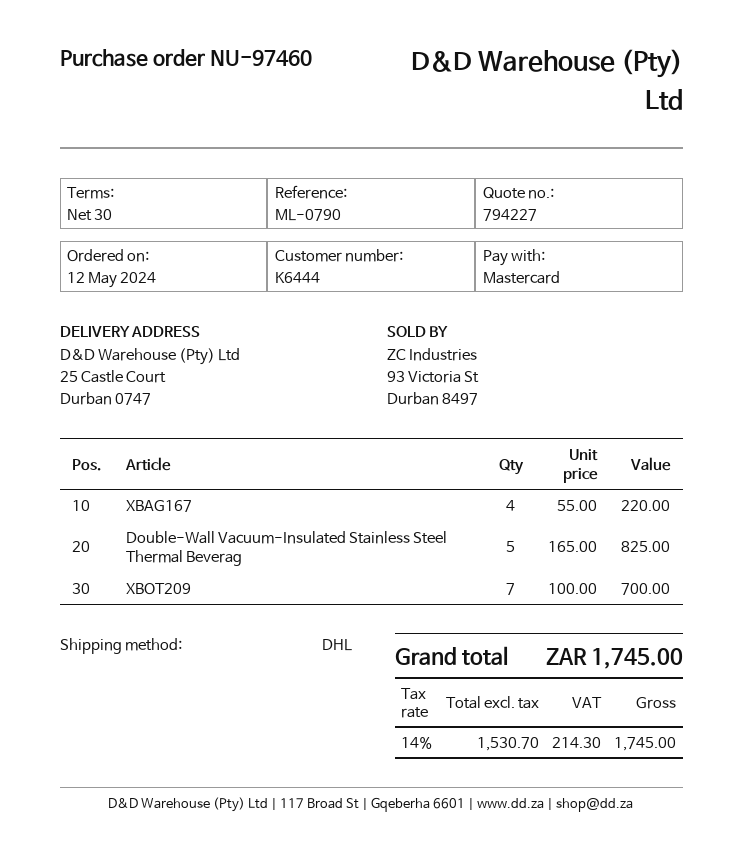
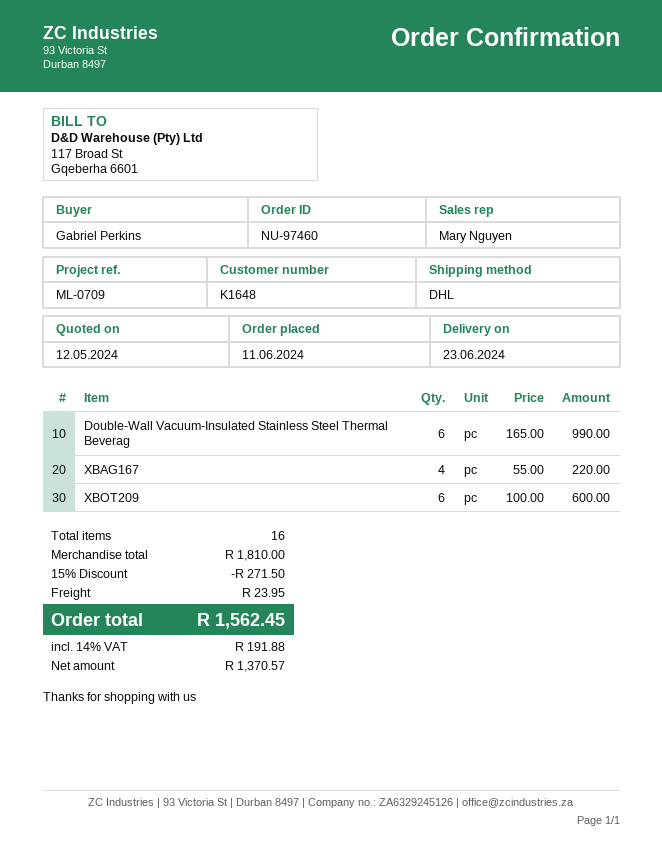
order date: 2024-05-12 -> 2024-06-11
customer number: K6444 -> K1648
reference: ML-0790 -> ML-0709
Double-Wall Vacuum-Insulated Stainless Steel Thermal Beverag: 5 x 165.00 = 825.00 -> 6 x 165.00 = 990.00
XBOT209: 7 x 100.00 = 700.00 -> 6 x 100.00 = 600.00
discount: none -> 15% = 271.50
shipping: none -> 23.95
net: 1530.70 -> 1370.57
tax: 14% = 214.30 -> 14% = 191.88
total: 1745.00 -> 1562.45

